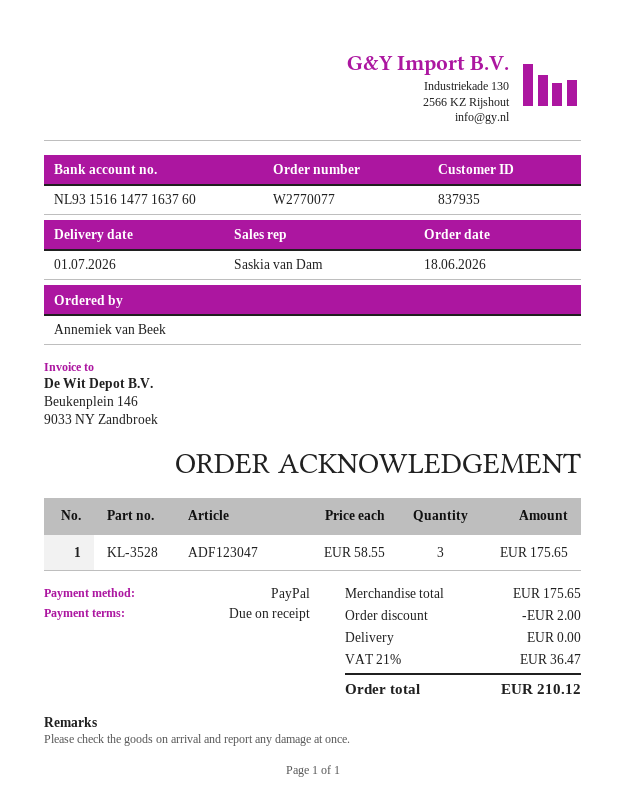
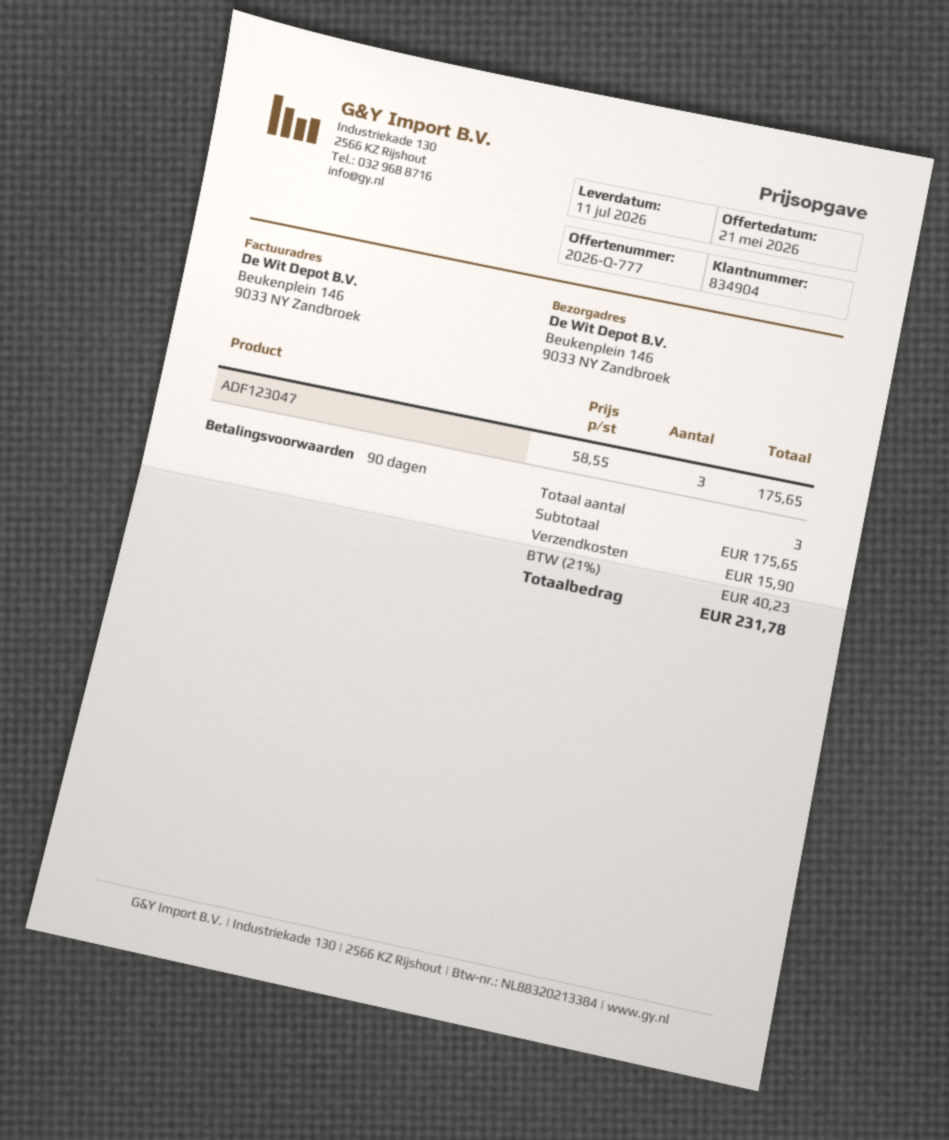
delivery date: 2026-07-01 -> 2026-07-11
payment terms: on receipt -> 90 days
customer number: 837935 -> 834904
discount: 2.00 -> none
shipping: 0.00 -> 15.90
tax: 21% = 36.47 -> 21% = 40.23
total: 210.12 -> 231.78

